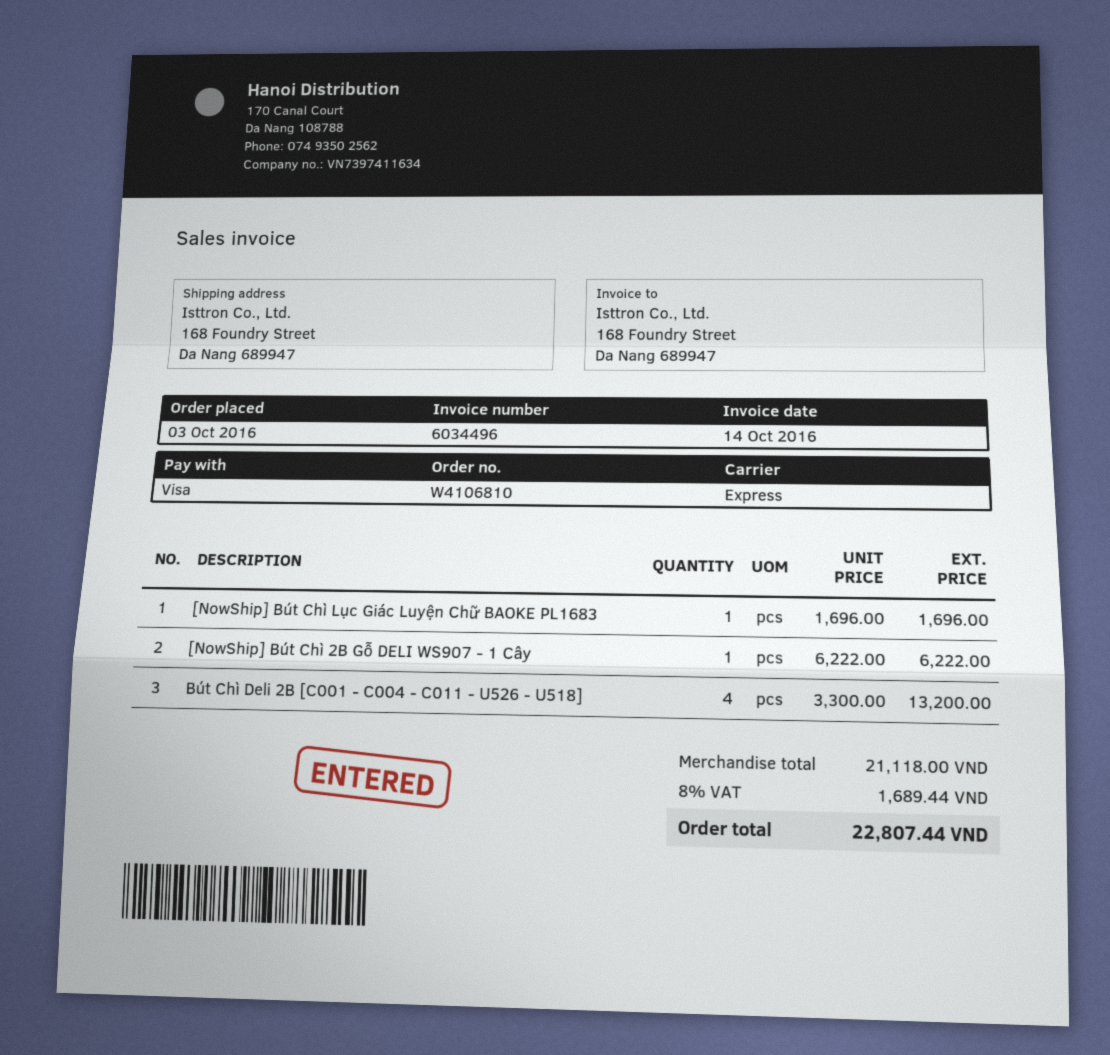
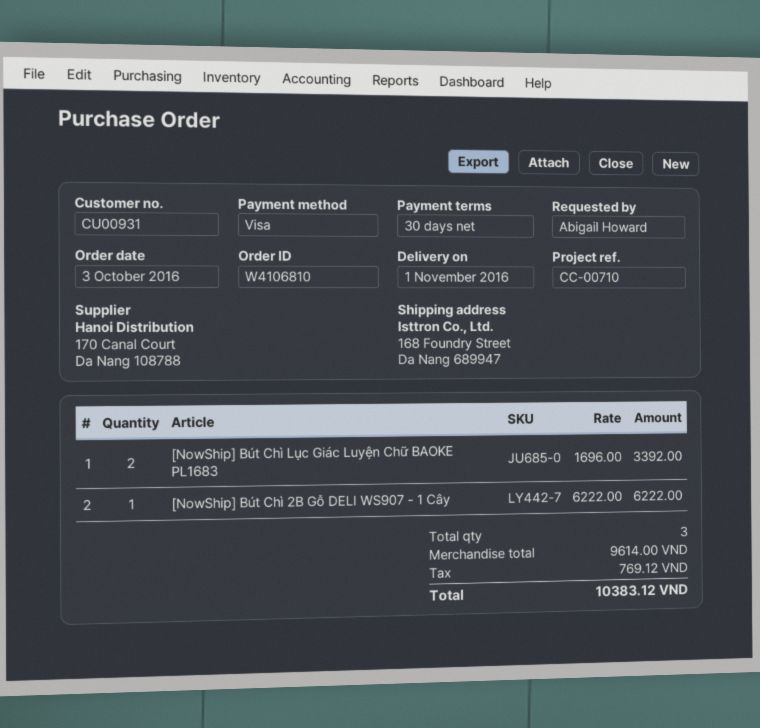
[NowShip] Bút Chì Lục Giác Luyện Chữ BAOKE PL1683: 1 x 1696.00 = 1696.00 -> 2 x 1696.00 = 3392.00
Bút Chì Deli 2B [C001 - C004 - C011 - U526 - U518]: 4 x 3300.00 = 13200.00 -> none
subtotal: 21118.00 -> 9614.00
tax: 1689.44 -> 769.12
total: 22807.44 -> 10383.12

